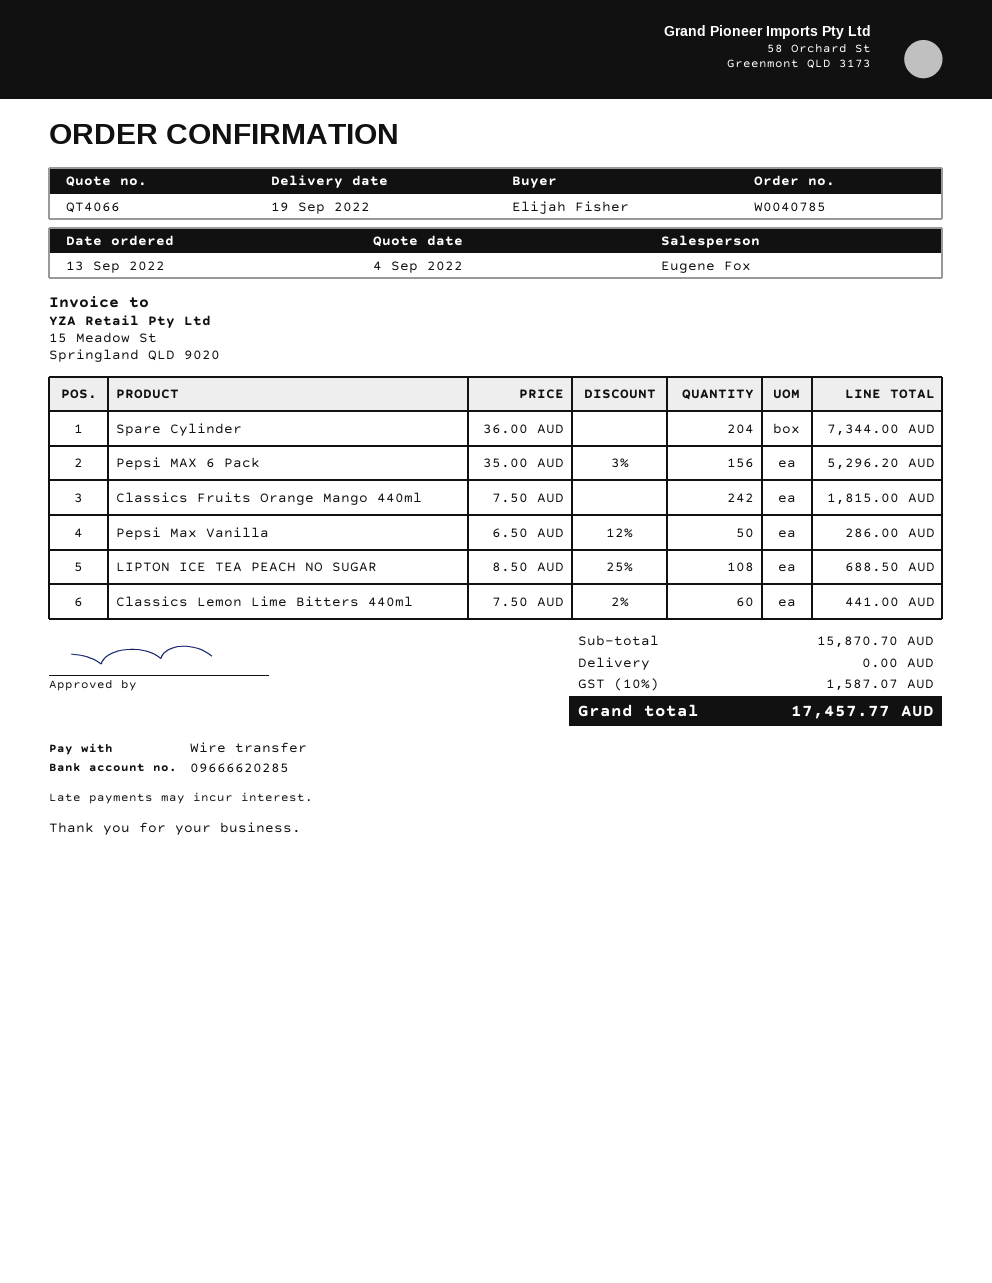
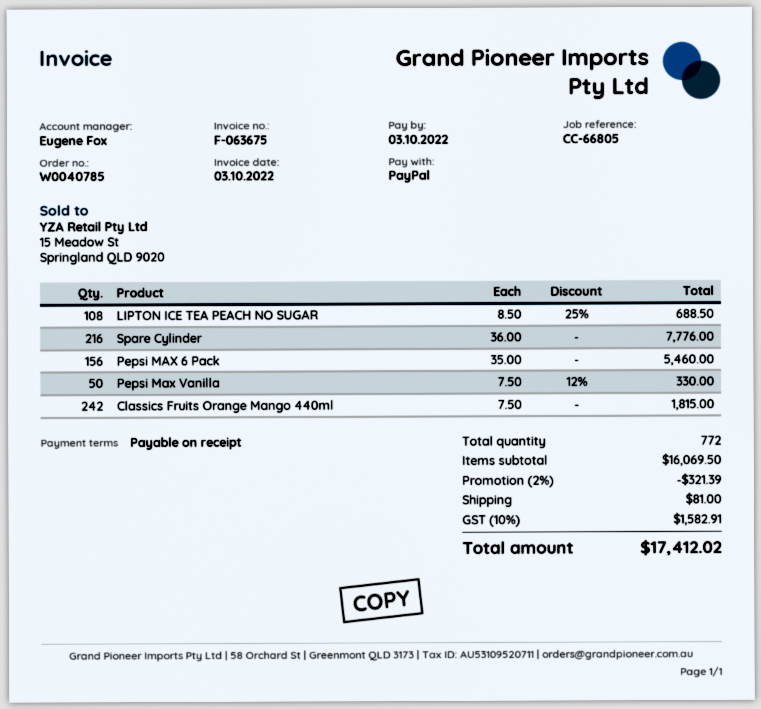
payment method: bank transfer -> PayPal
Spare Cylinder: 204 x 36.00 = 7344.00 -> 216 x 36.00 = 7776.00
Pepsi MAX 6 Pack: 156 x 35.00 - 3% = 5296.20 -> 156 x 35.00 = 5460.00
Pepsi Max Vanilla: 50 x 6.50 - 12% = 286.00 -> 50 x 7.50 - 12% = 330.00
Classics Lemon Lime Bitters 440ml: 60 x 7.50 - 2% = 441.00 -> none
subtotal: 15870.70 -> 16069.50
discount: none -> 2% = 321.39
shipping: 0.00 -> 81.00
tax: 10% = 1587.07 -> 10% = 1582.91
total: 17457.77 -> 17412.02

